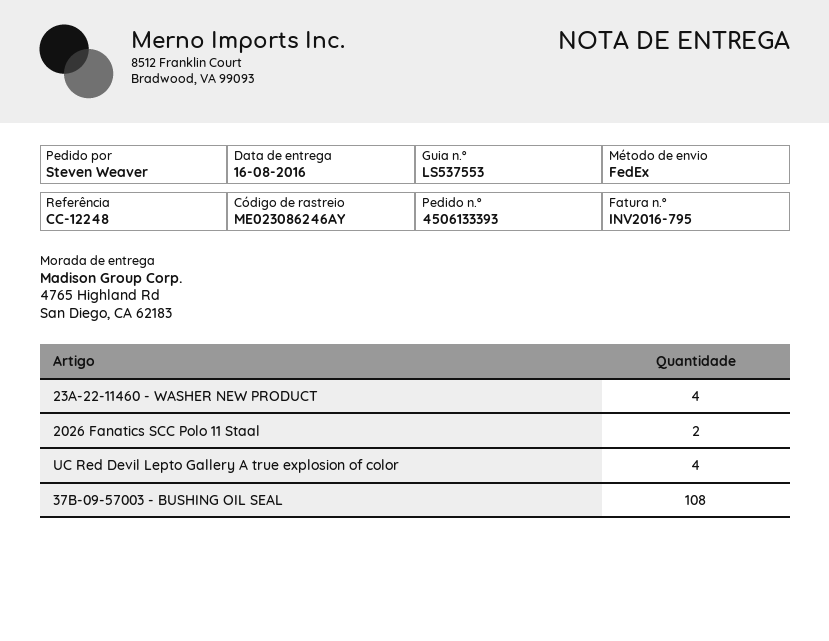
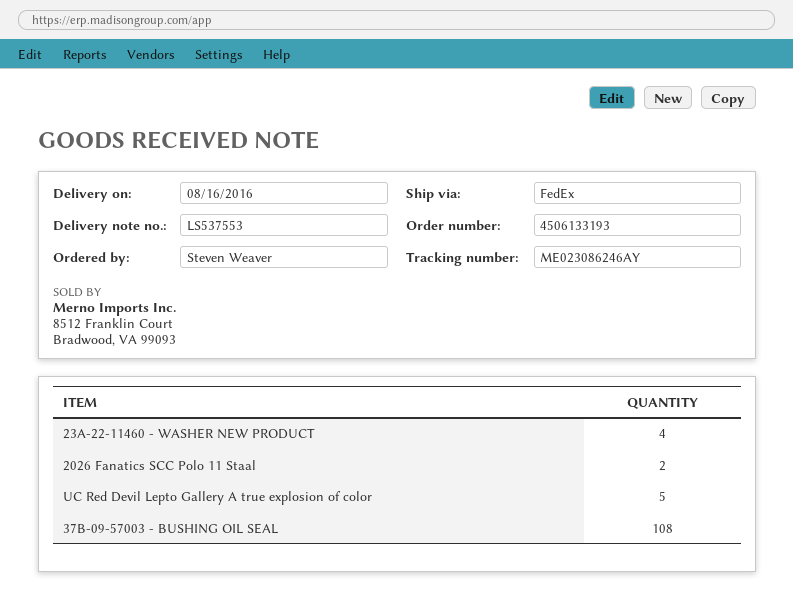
order number: 4506133393 -> 4506133193
UC Red Devil Lepto Gallery A true explosion of color: 4 -> 5

